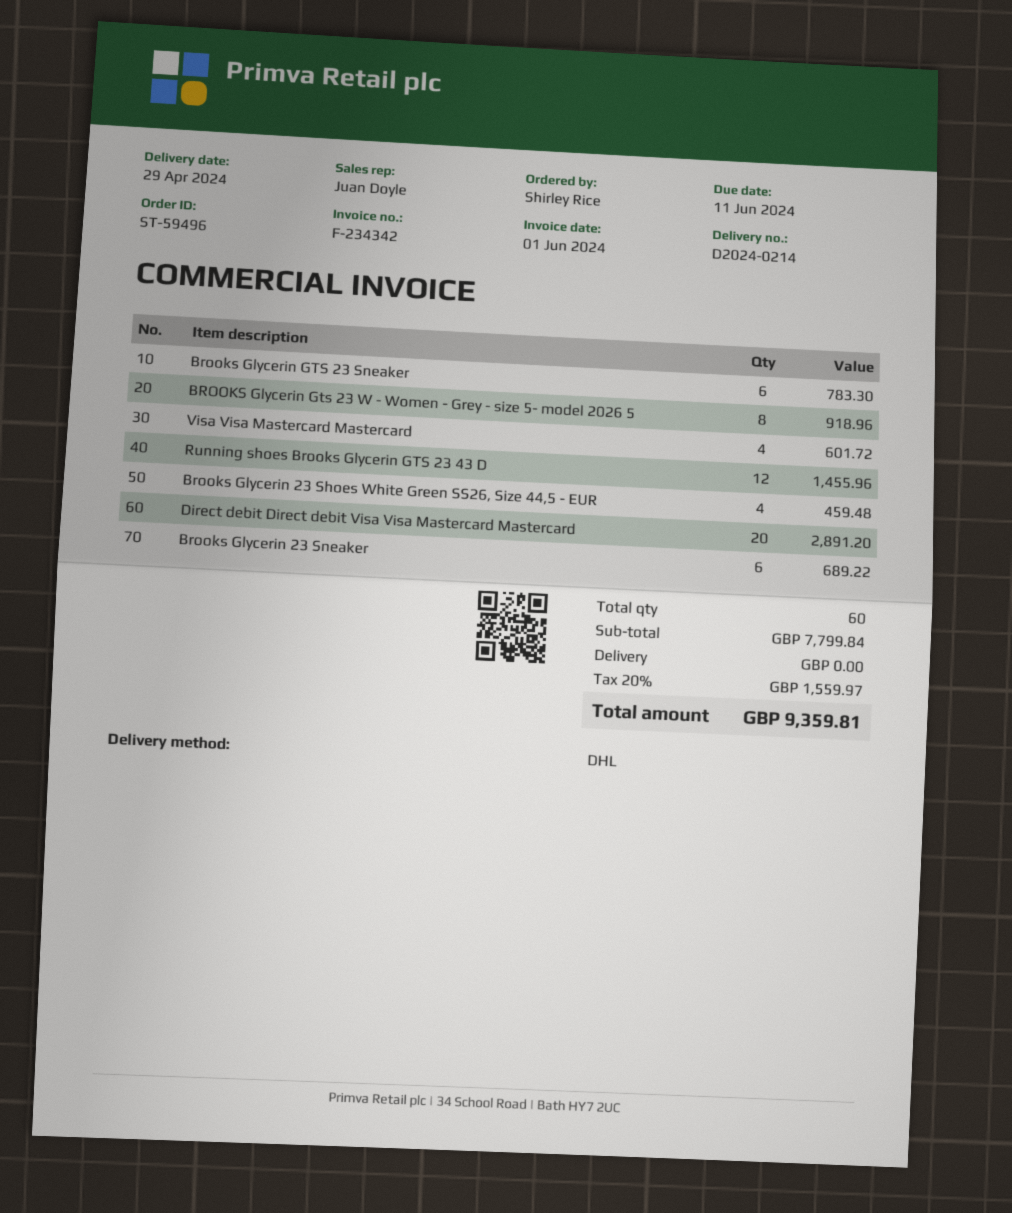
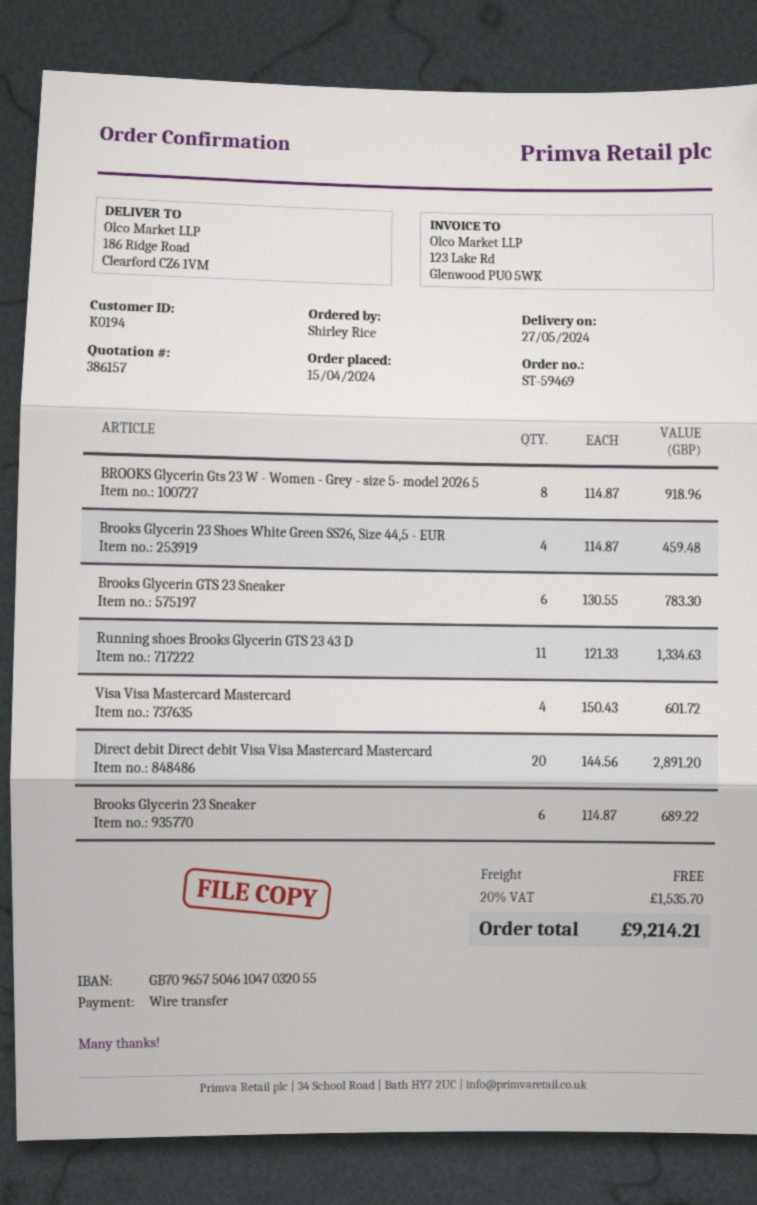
order number: ST-59496 -> ST-59469
delivery date: 2024-04-29 -> 2024-05-27
Running shoes Brooks Glycerin GTS 23 43 D: 12 for 1455.96 -> 11 for 1334.63
tax: 20% = 1559.97 -> 20% = 1535.70
total: 9359.81 -> 9214.21

